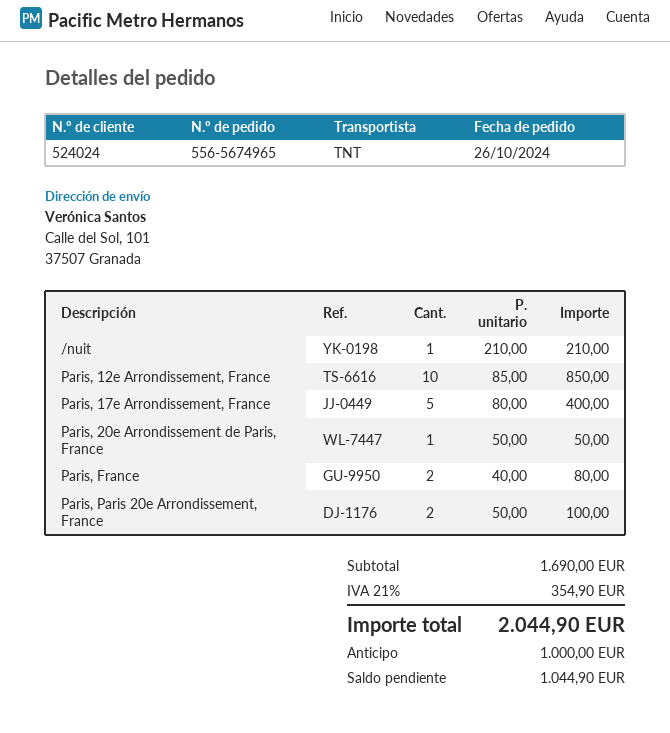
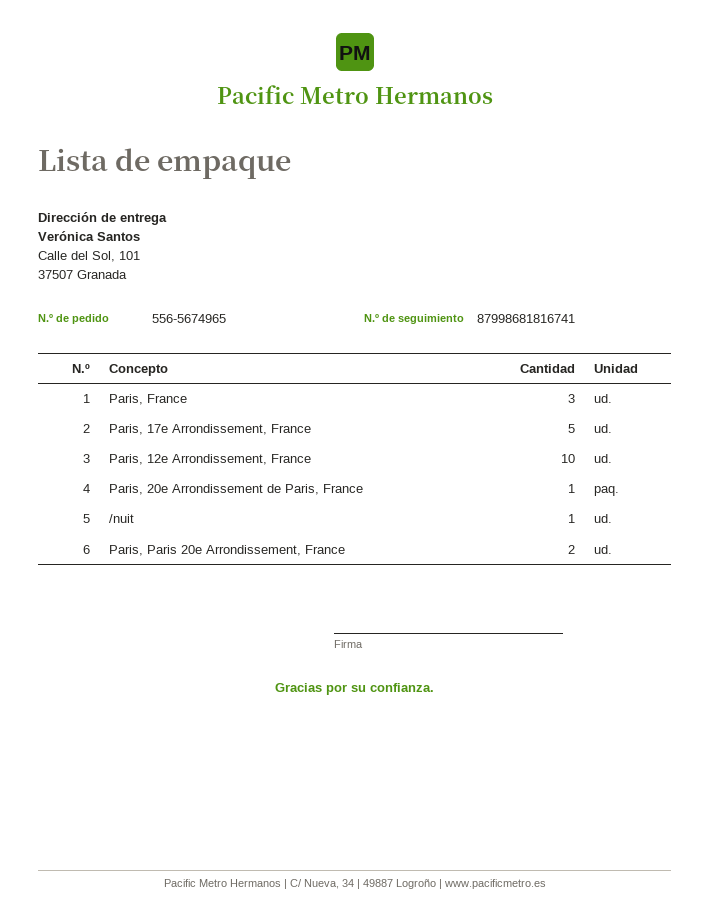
Paris, France: 2 -> 3

